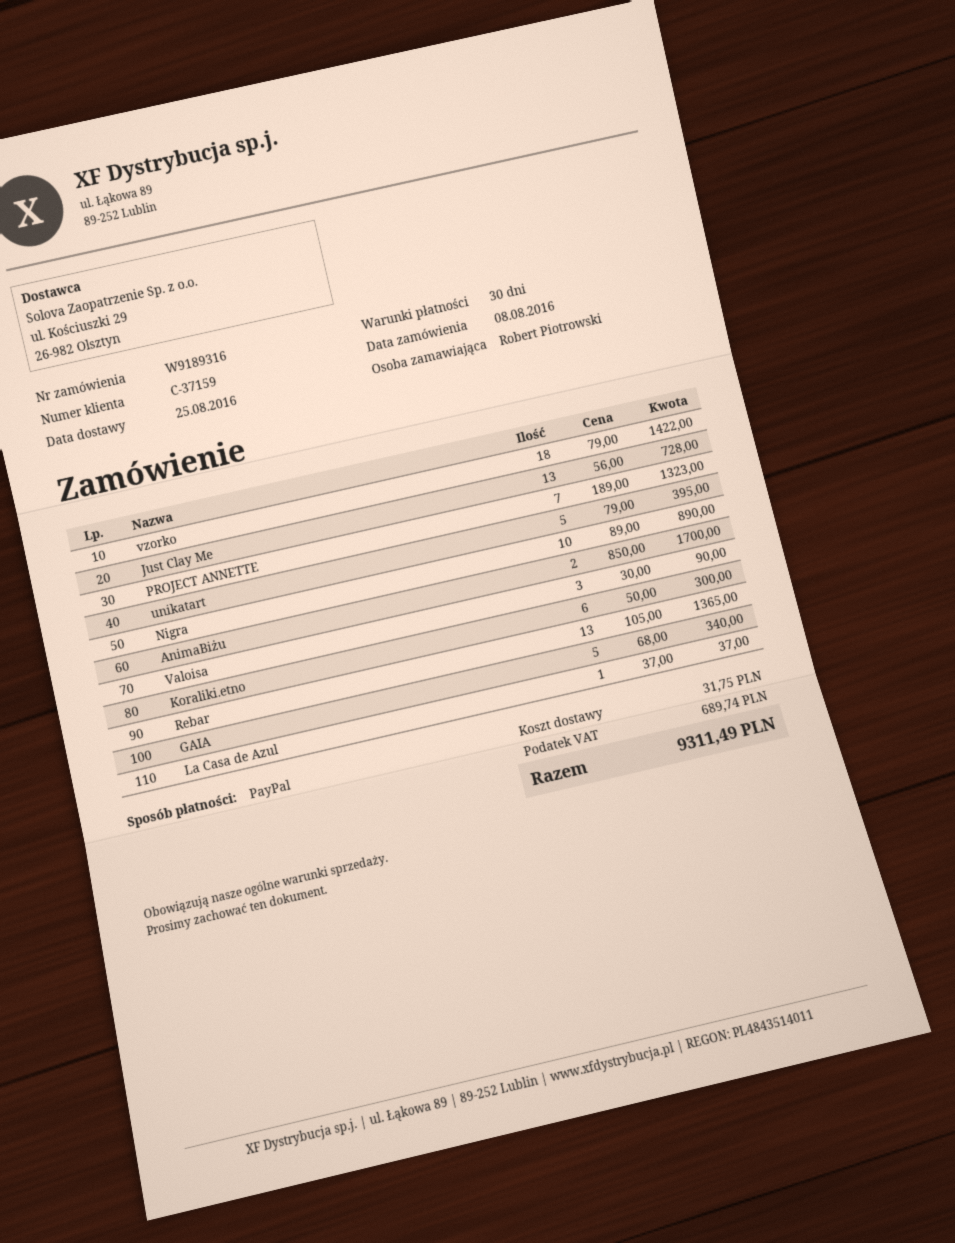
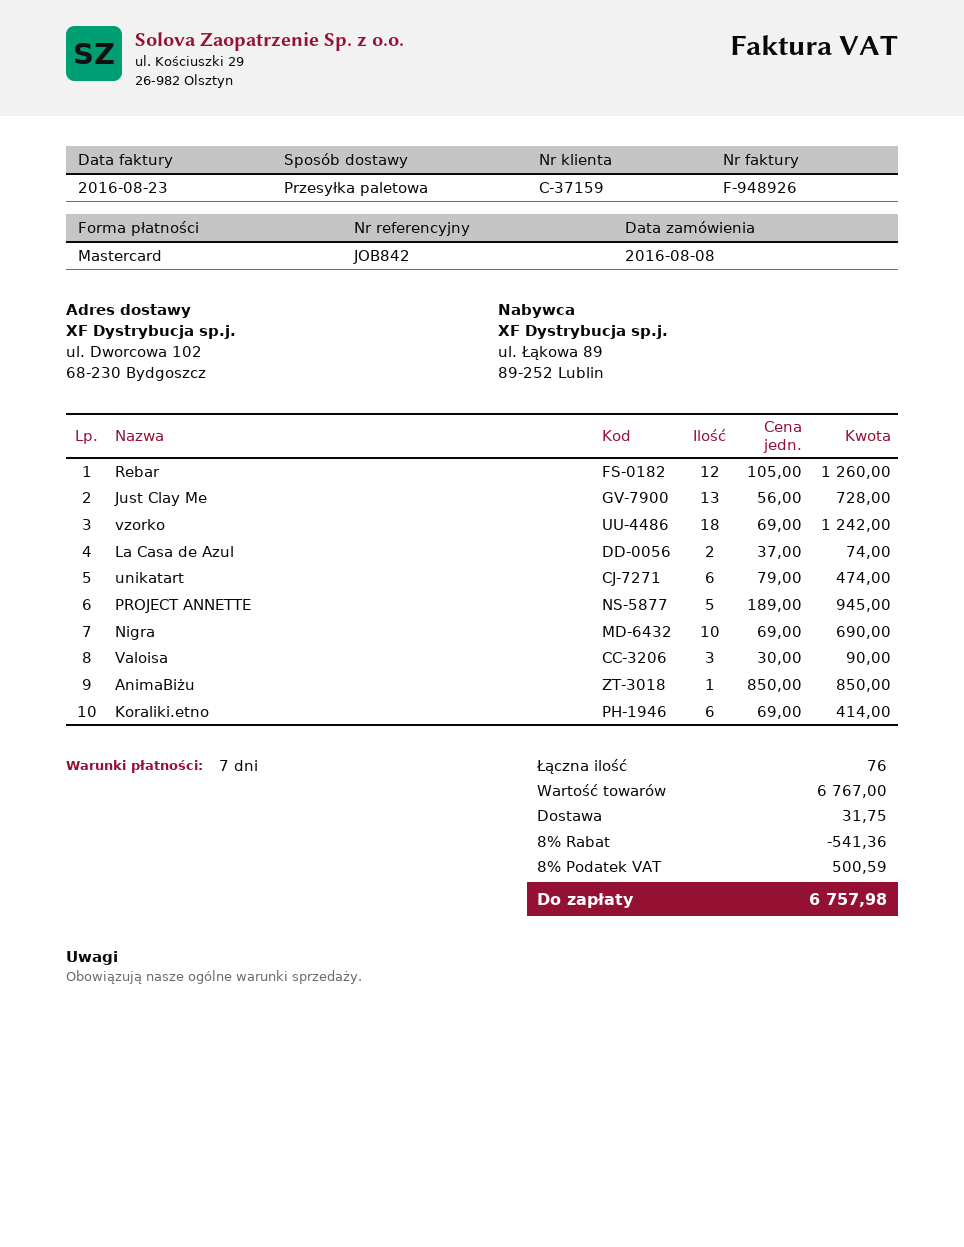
payment terms: 30 days -> 7 days
payment method: PayPal -> Mastercard
vzorko: 18 x 79.00 = 1422.00 -> 18 x 69.00 = 1242.00
PROJECT ANNETTE: 7 x 189.00 = 1323.00 -> 5 x 189.00 = 945.00
unikatart: 5 x 79.00 = 395.00 -> 6 x 79.00 = 474.00
Nigra: 10 x 89.00 = 890.00 -> 10 x 69.00 = 690.00
AnimaBiżu: 2 x 850.00 = 1700.00 -> 1 x 850.00 = 850.00
Koraliki.etno: 6 x 50.00 = 300.00 -> 6 x 69.00 = 414.00
Rebar: 13 x 105.00 = 1365.00 -> 12 x 105.00 = 1260.00
GAIA: 5 x 68.00 = 340.00 -> none
La Casa de Azul: 1 x 37.00 = 37.00 -> 2 x 37.00 = 74.00
discount: none -> 8% = 541.36
tax: 689.74 -> 500.59
total: 9311.49 -> 6757.98

